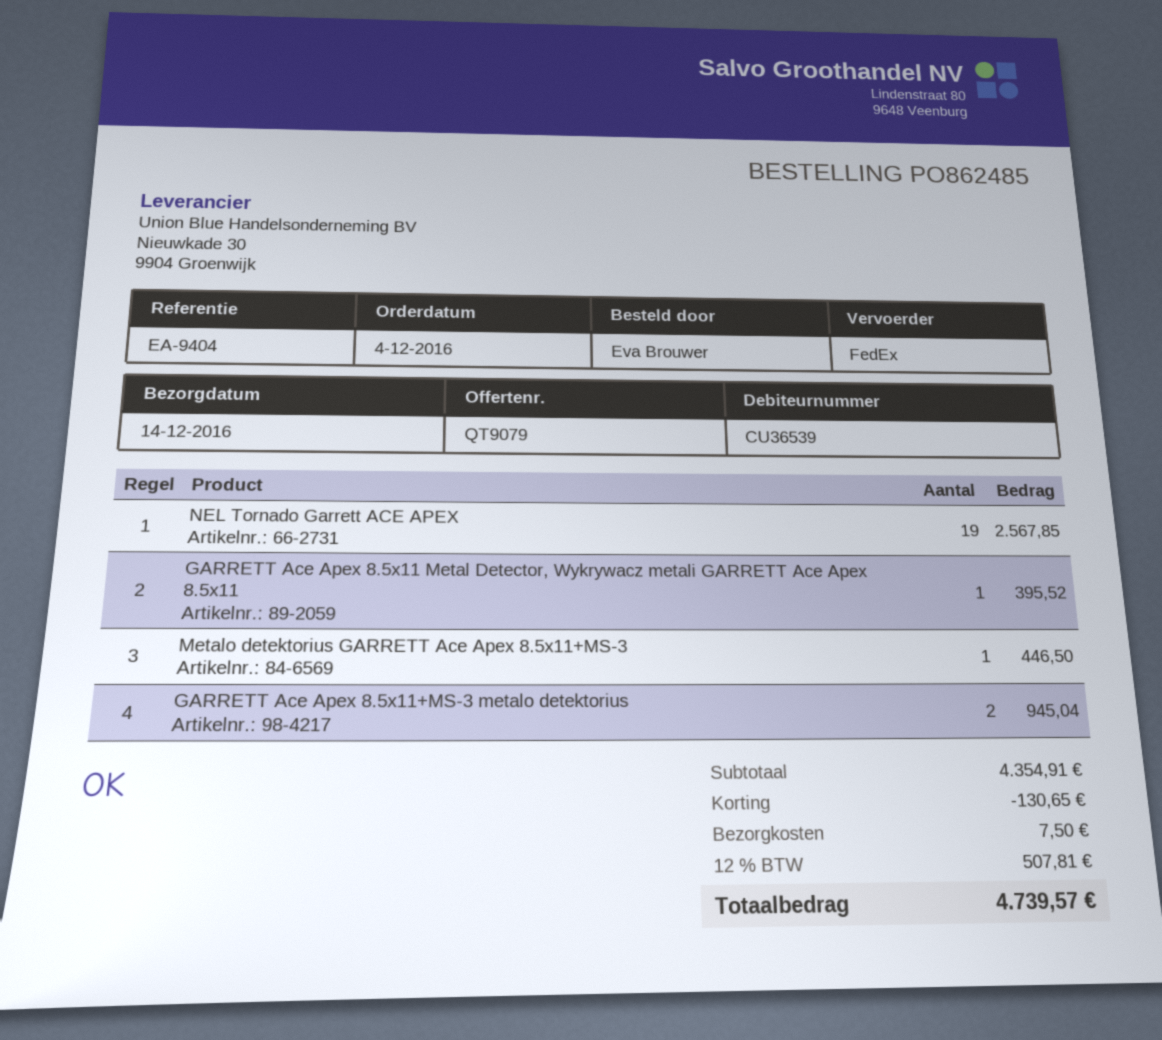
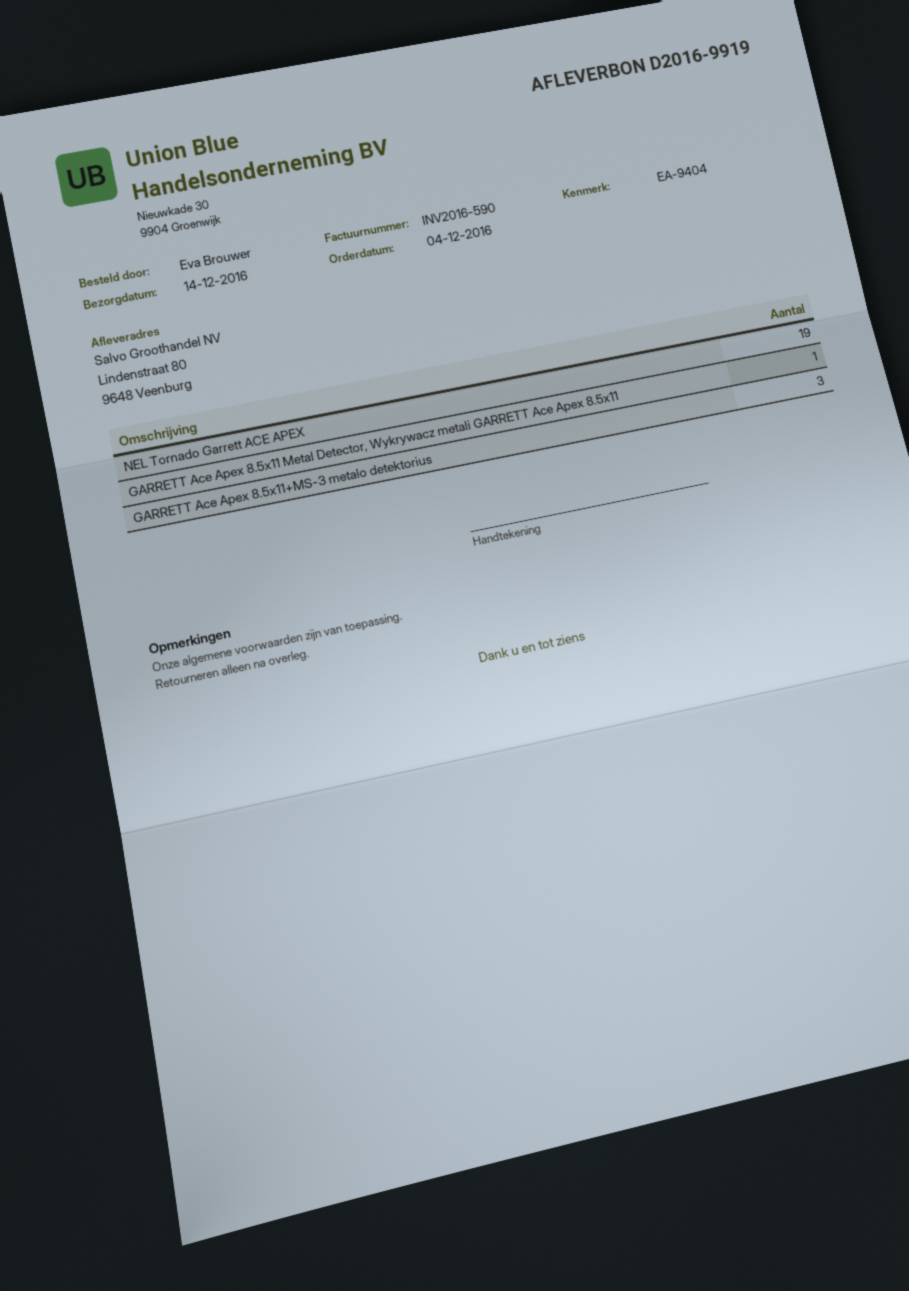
Metalo detektorius GARRETT Ace Apex 8.5x11+MS-3: 1 -> none
GARRETT Ace Apex 8.5x11+MS-3 metalo detektorius: 2 -> 3

